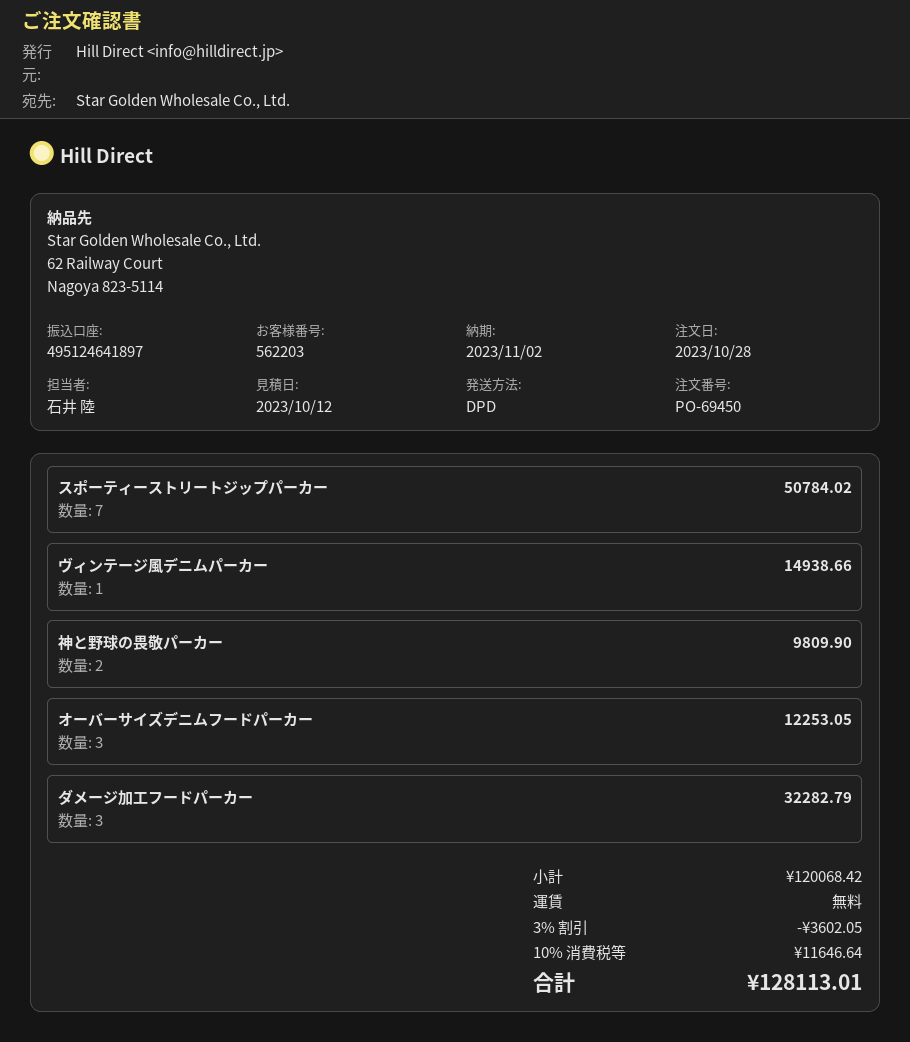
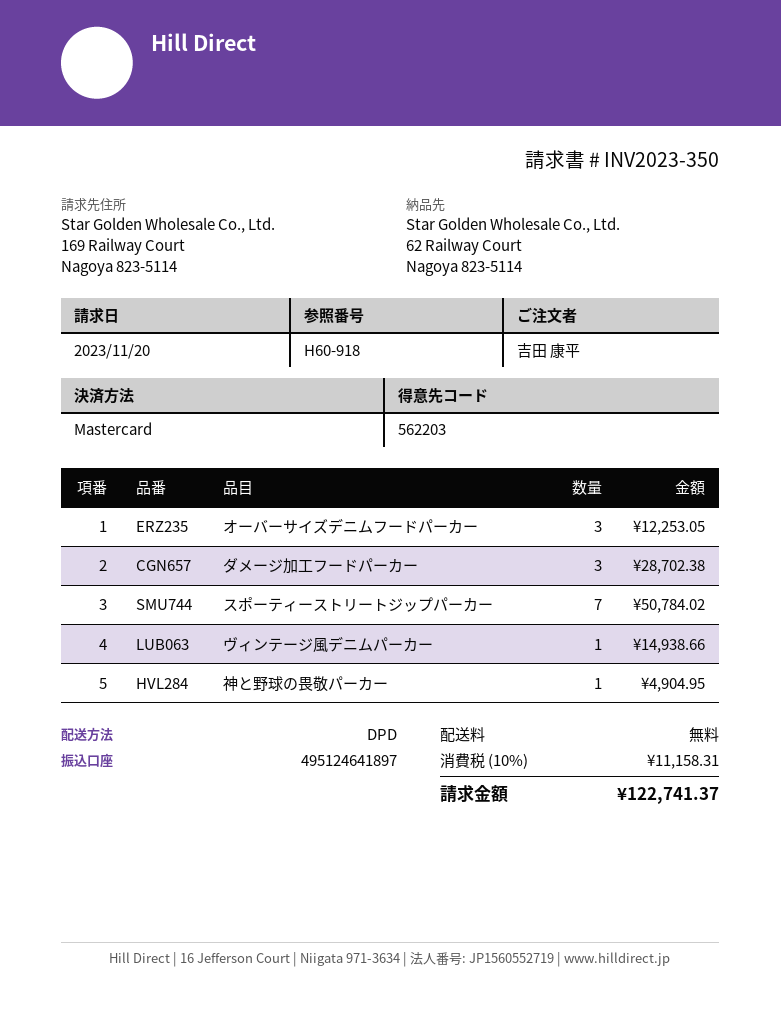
神と野球の畏敬パーカー: 2 for 9809.90 -> 1 for 4904.95
ダメージ加工フードパーカー: 3 for 32282.79 -> 3 for 28702.38
discount: 3% = 3602.05 -> none
tax: 10% = 11646.64 -> 10% = 11158.31
total: 128113.01 -> 122741.37

